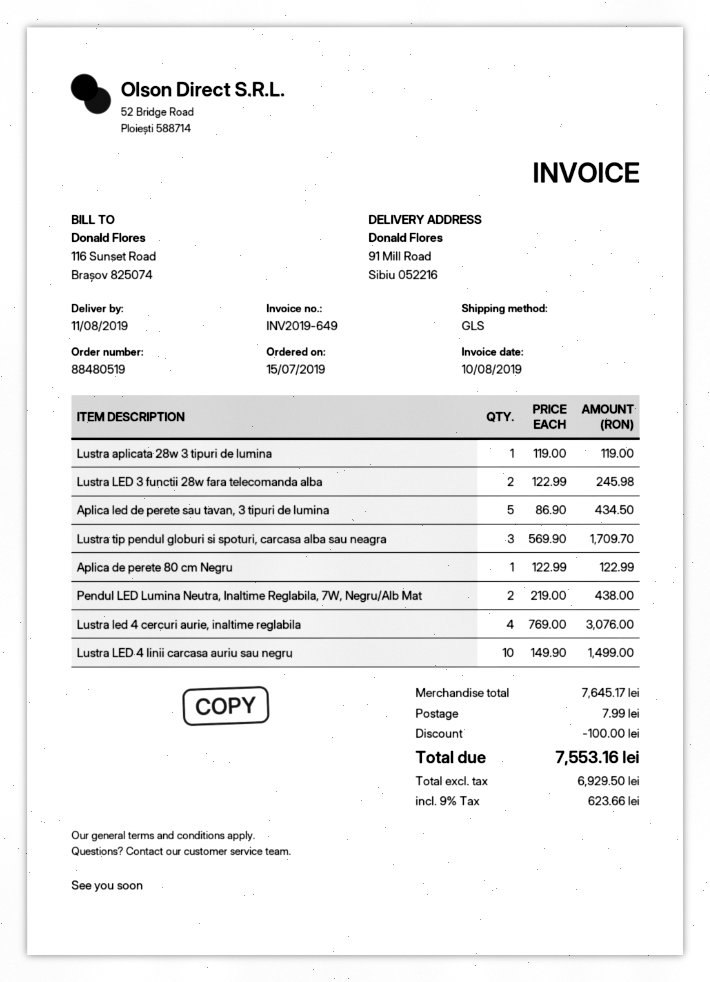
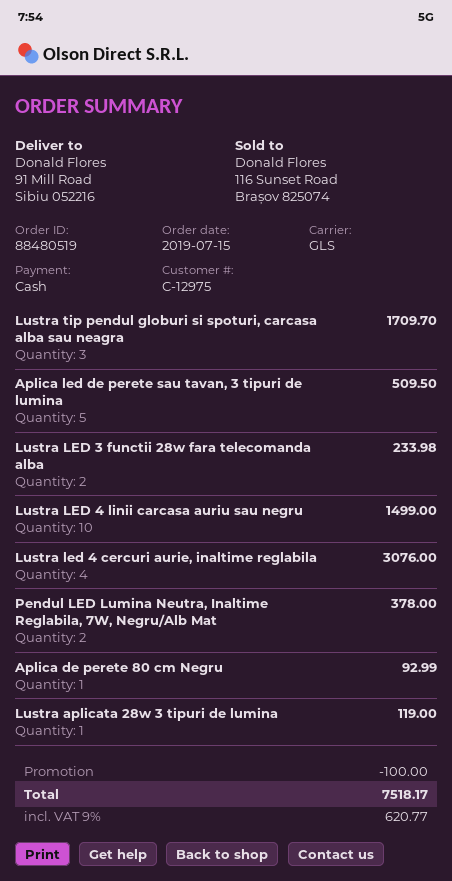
Lustra LED 3 functii 28w fara telecomanda alba: 2 for 245.98 -> 2 for 233.98
Aplica led de perete sau tavan, 3 tipuri de lumina: 5 for 434.50 -> 5 for 509.50
Aplica de perete 80 cm Negru: 1 for 122.99 -> 1 for 92.99
Pendul LED Lumina Neutra, Inaltime Reglabila, 7W, Negru/Alb Mat: 2 for 438.00 -> 2 for 378.00
shipping: 7.99 -> none
tax: 9% = 623.66 -> 9% = 620.77
total: 7553.16 -> 7518.17

